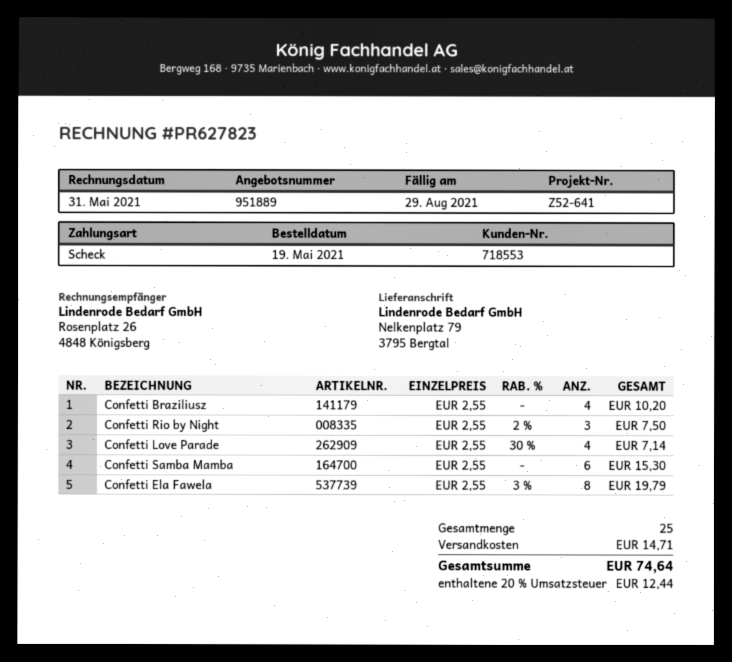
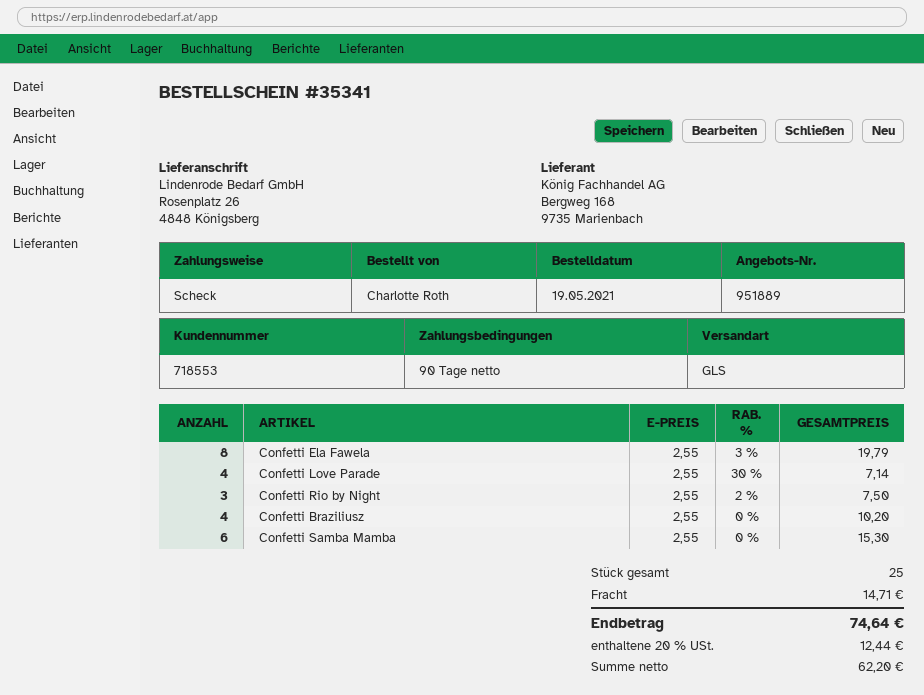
ship to: Nelkenplatz 79, 3795 Bergtal -> Rosenplatz 26, 4848 Königsberg

